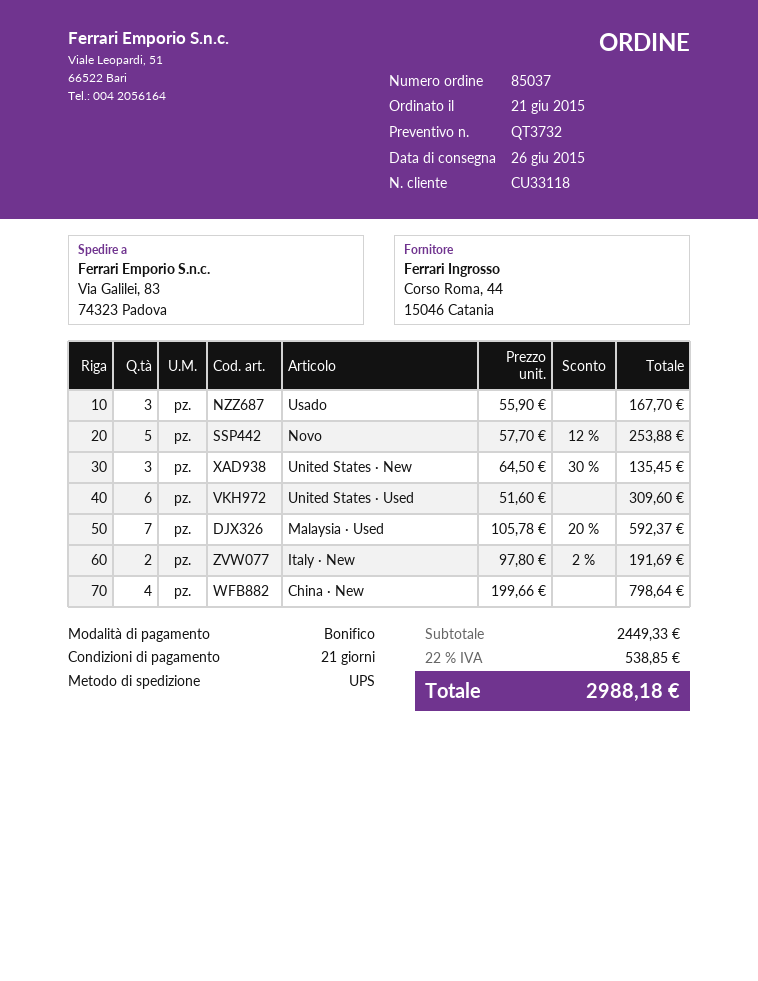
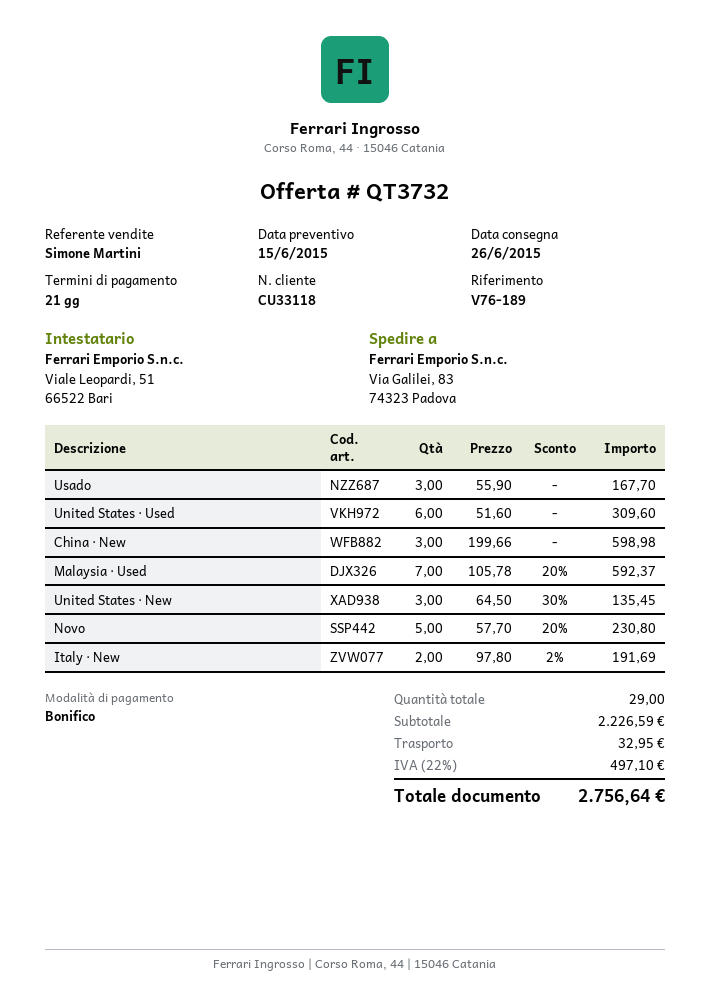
Novo: 5 x 57.70 - 12% = 253.88 -> 5 x 57.70 - 20% = 230.80
China · New: 4 x 199.66 = 798.64 -> 3 x 199.66 = 598.98
subtotal: 2449.33 -> 2226.59
shipping: none -> 32.95
tax: 22% = 538.85 -> 22% = 497.10
total: 2988.18 -> 2756.64

